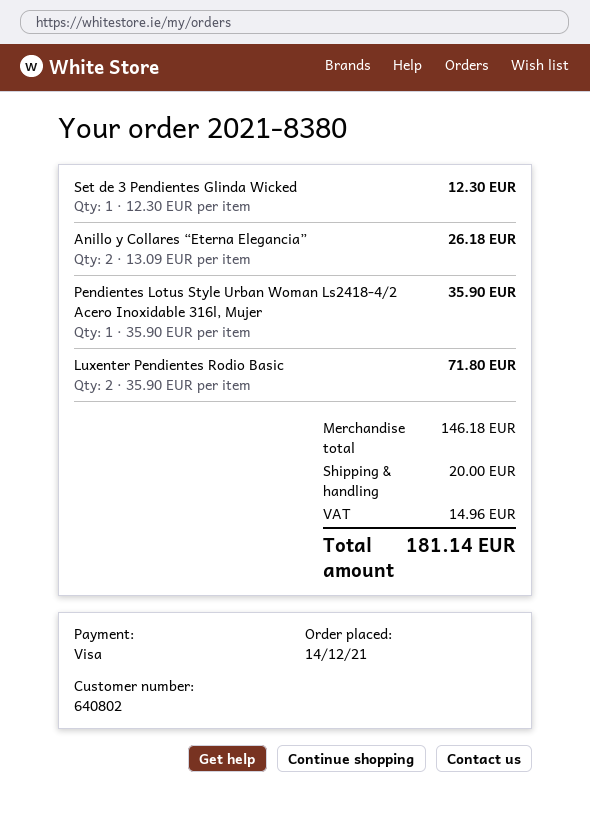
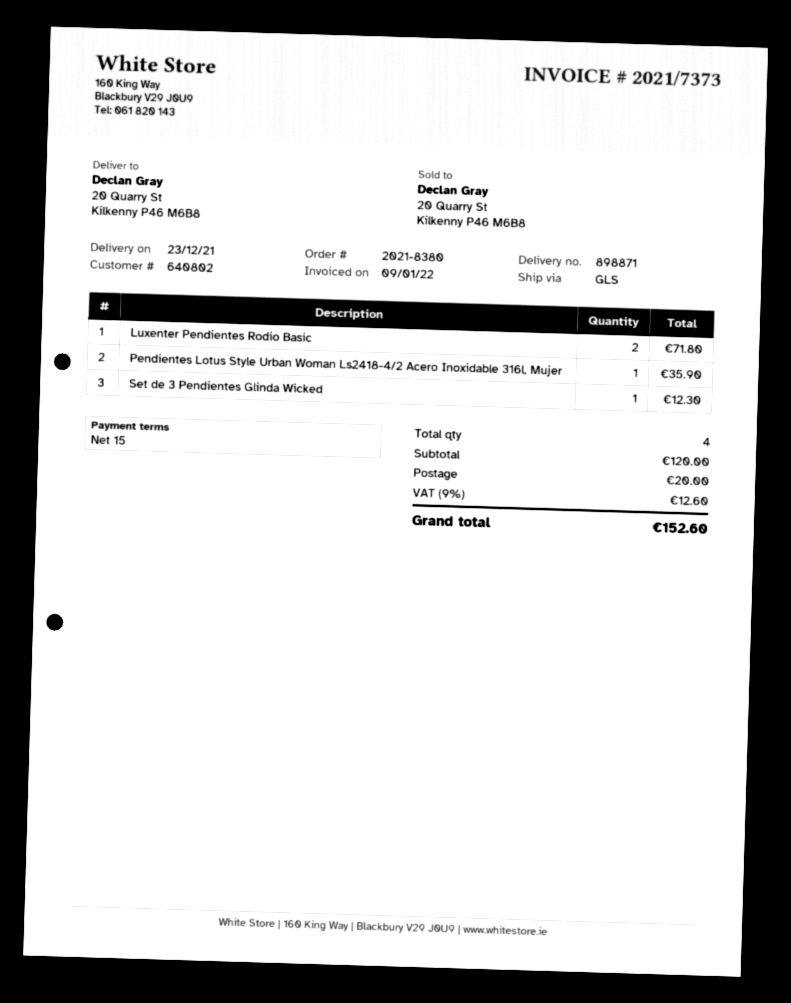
Anillo y Collares “Eterna Elegancia”: 2 for 26.18 -> none
subtotal: 146.18 -> 120.00
tax: 14.96 -> 12.60
total: 181.14 -> 152.60

